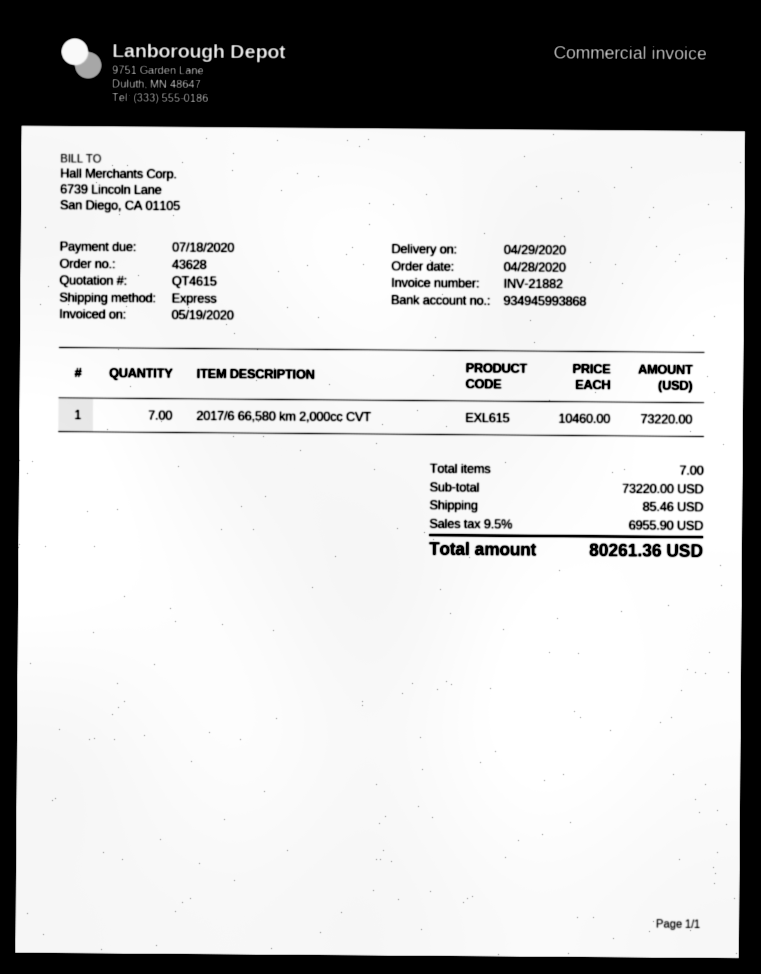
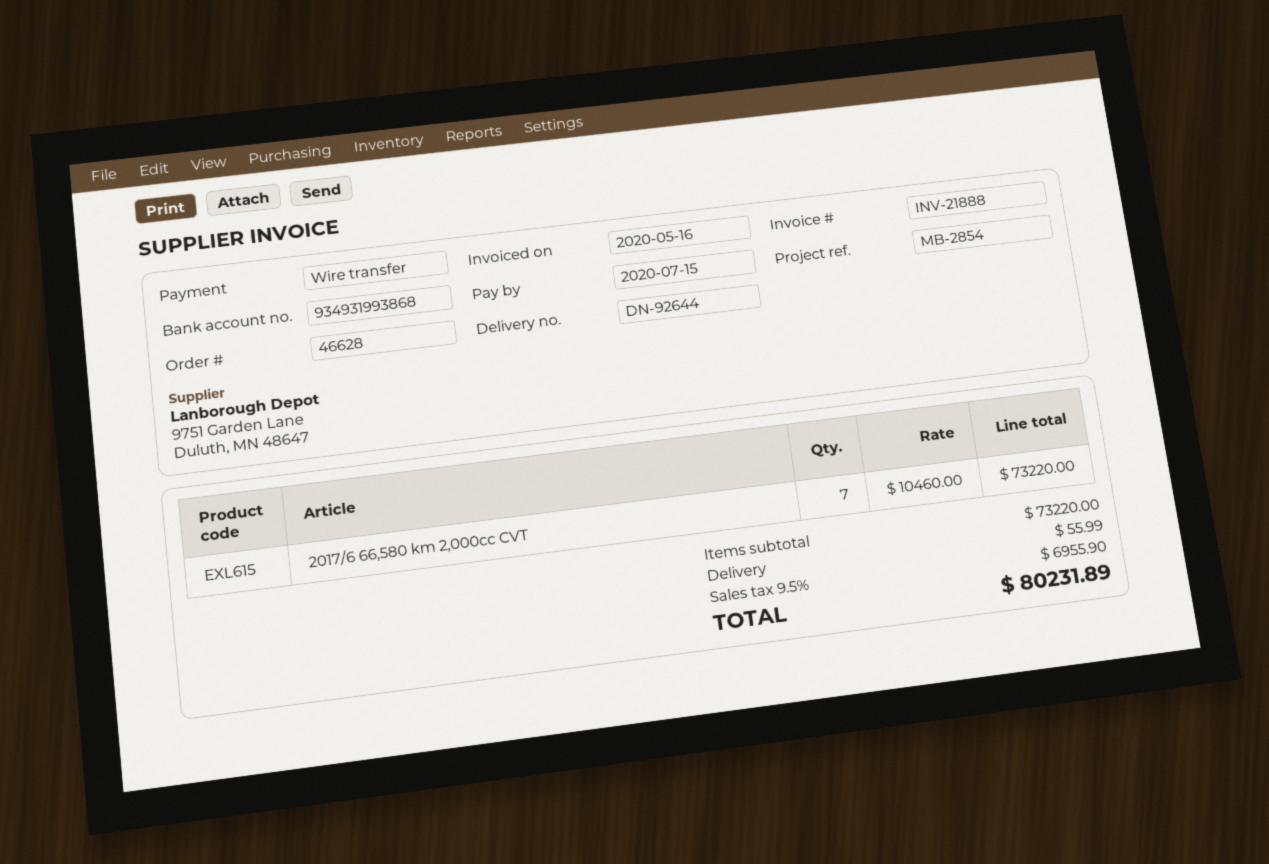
order number: 43628 -> 46628
invoice number: INV-21882 -> INV-21888
invoice date: 2020-05-19 -> 2020-05-16
due date: 2020-07-18 -> 2020-07-15
bank account: 934945993868 -> 934931993868
shipping: 85.46 -> 55.99
total: 80261.36 -> 80231.89

